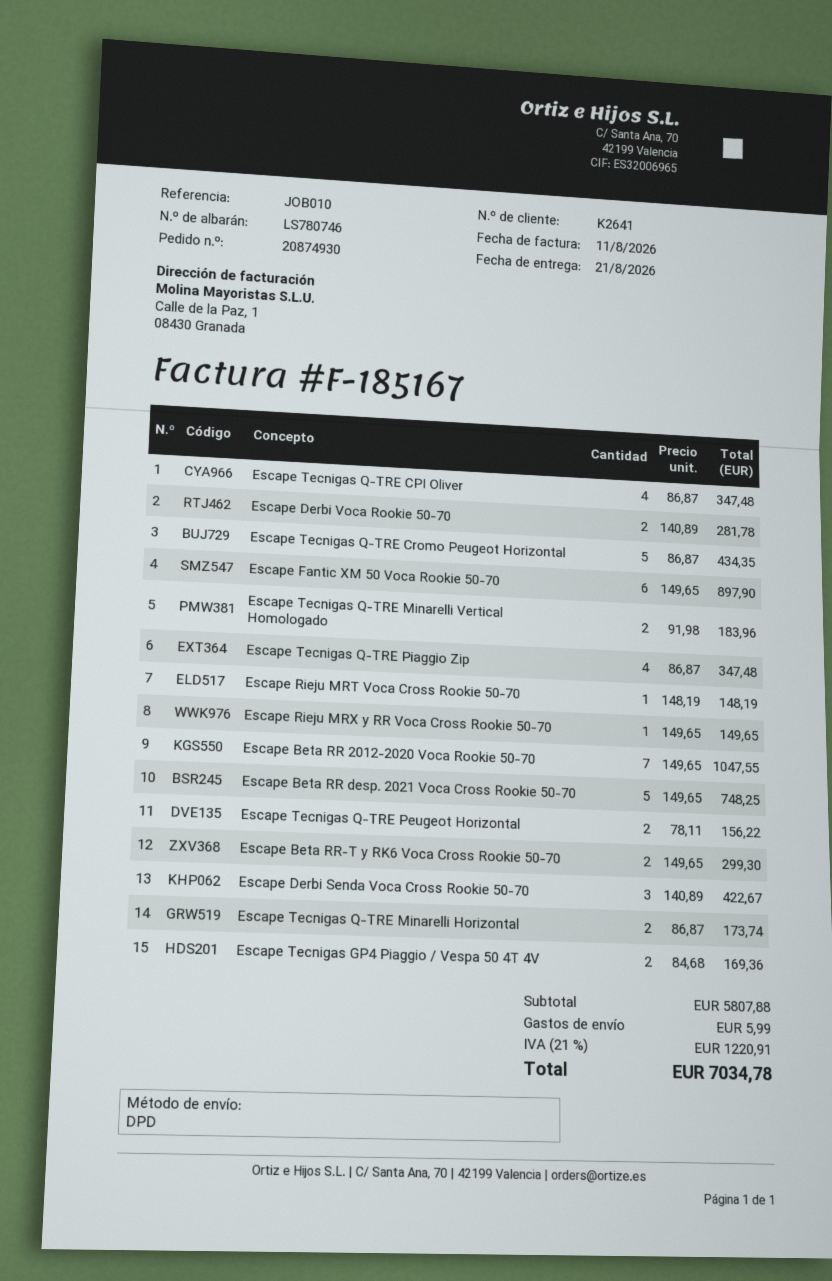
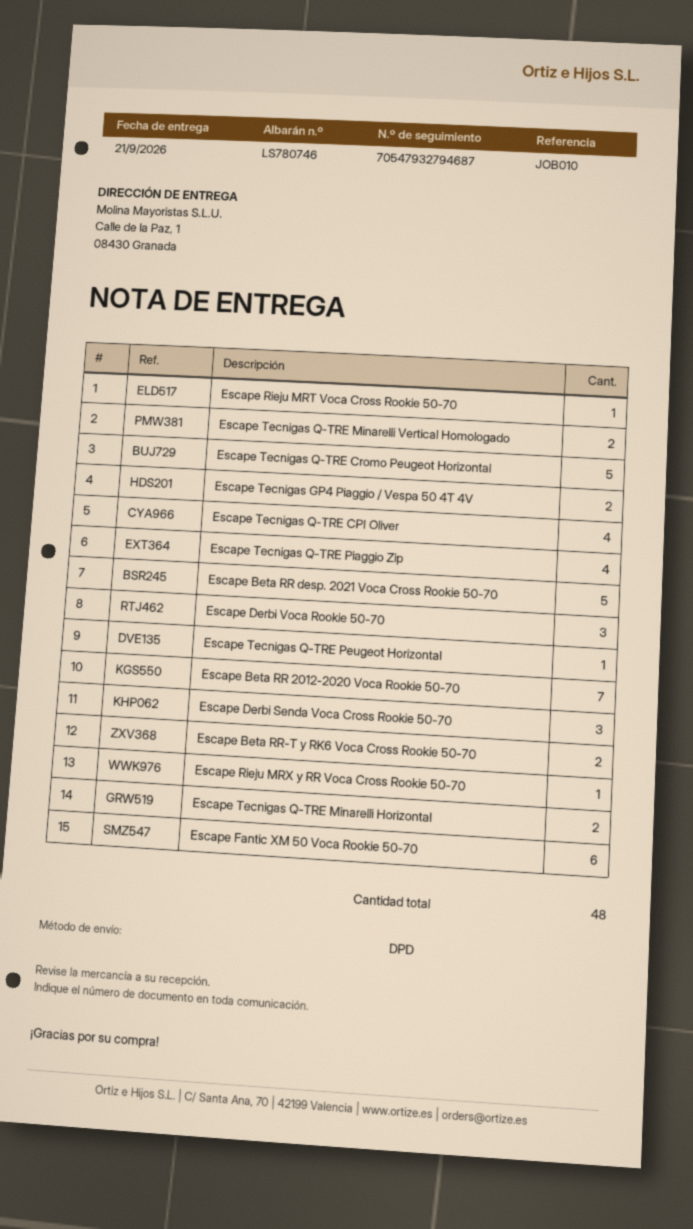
delivery date: 2026-08-21 -> 2026-09-21
Escape Derbi Voca Rookie 50-70: 2 -> 3
Escape Tecnigas Q-TRE Peugeot Horizontal: 2 -> 1

